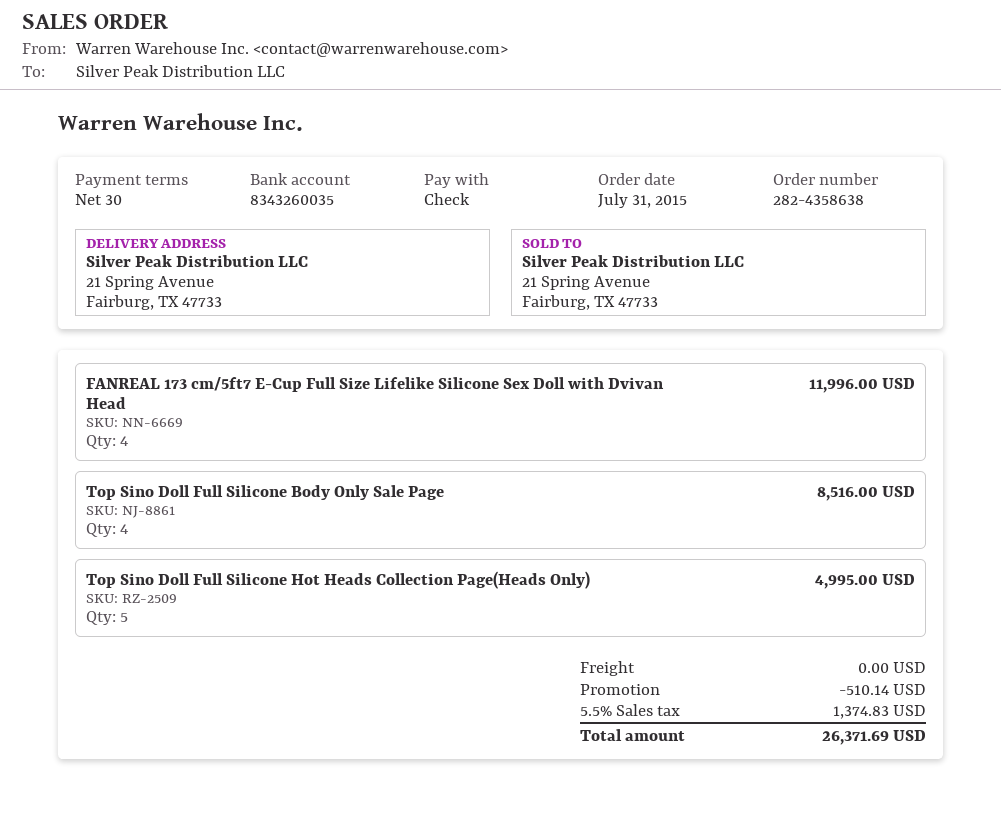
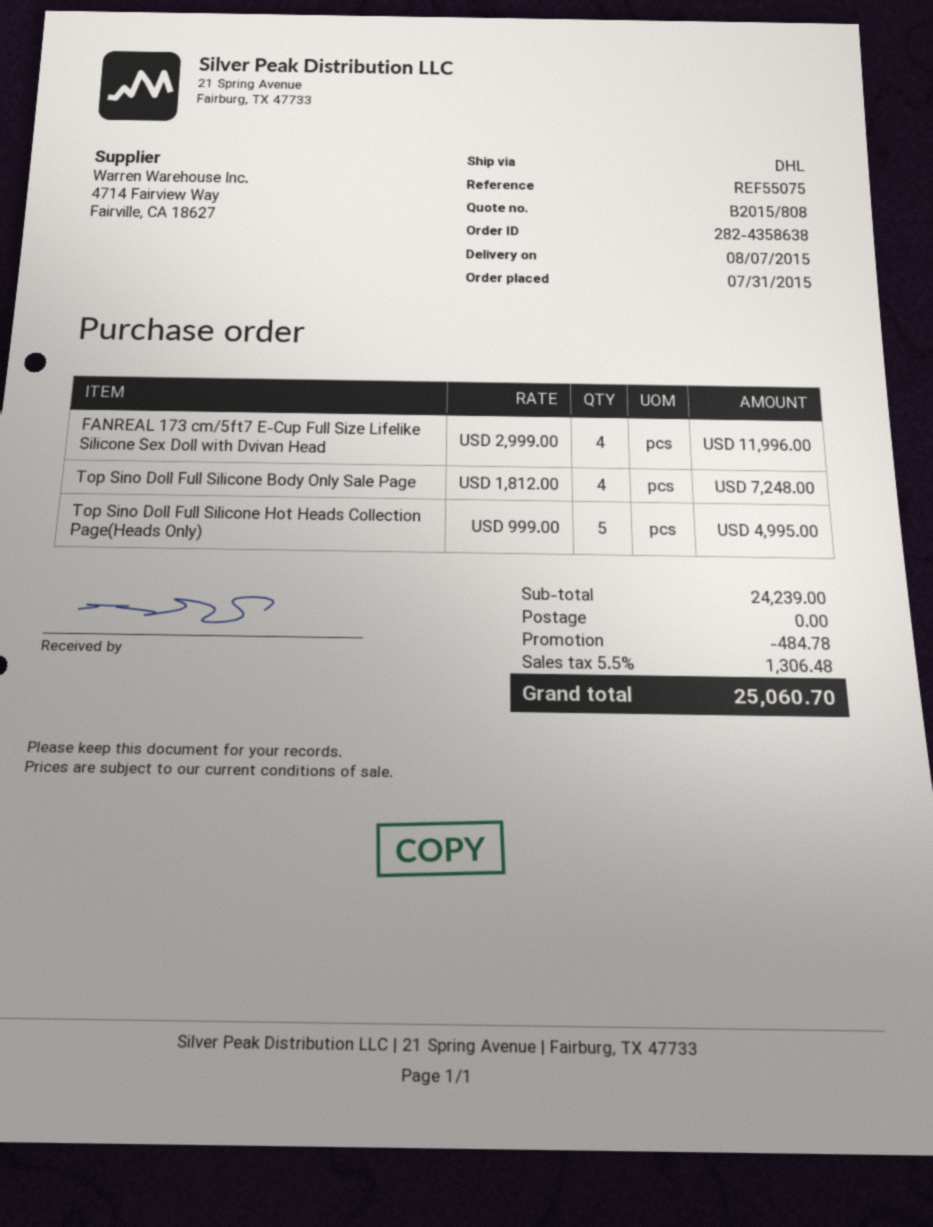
Top Sino Doll Full Silicone Body Only Sale Page: 4 for 8516.00 -> 4 for 7248.00
discount: 510.14 -> 484.78
tax: 5.5% = 1374.83 -> 5.5% = 1306.48
total: 26371.69 -> 25060.70

